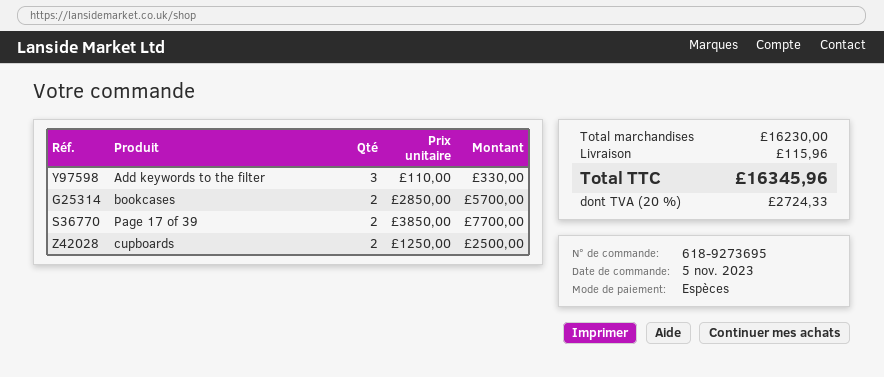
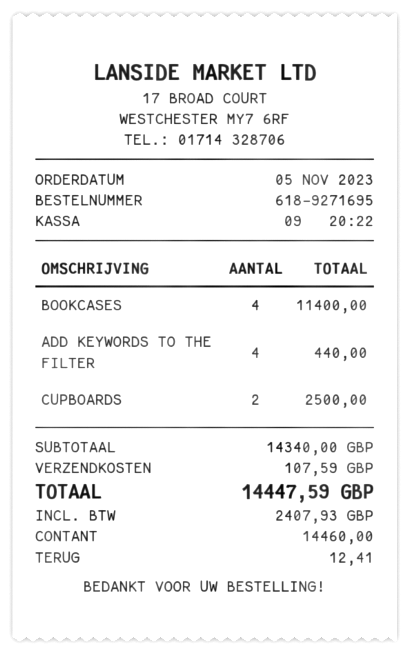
order number: 618-9273695 -> 618-9271695
Add keywords to the filter: 3 for 330.00 -> 4 for 440.00
bookcases: 2 for 5700.00 -> 4 for 11400.00
Page 17 of 39: 2 for 7700.00 -> none
subtotal: 16230.00 -> 14340.00
shipping: 115.96 -> 107.59
tax: 2724.33 -> 2407.93
total: 16345.96 -> 14447.59

